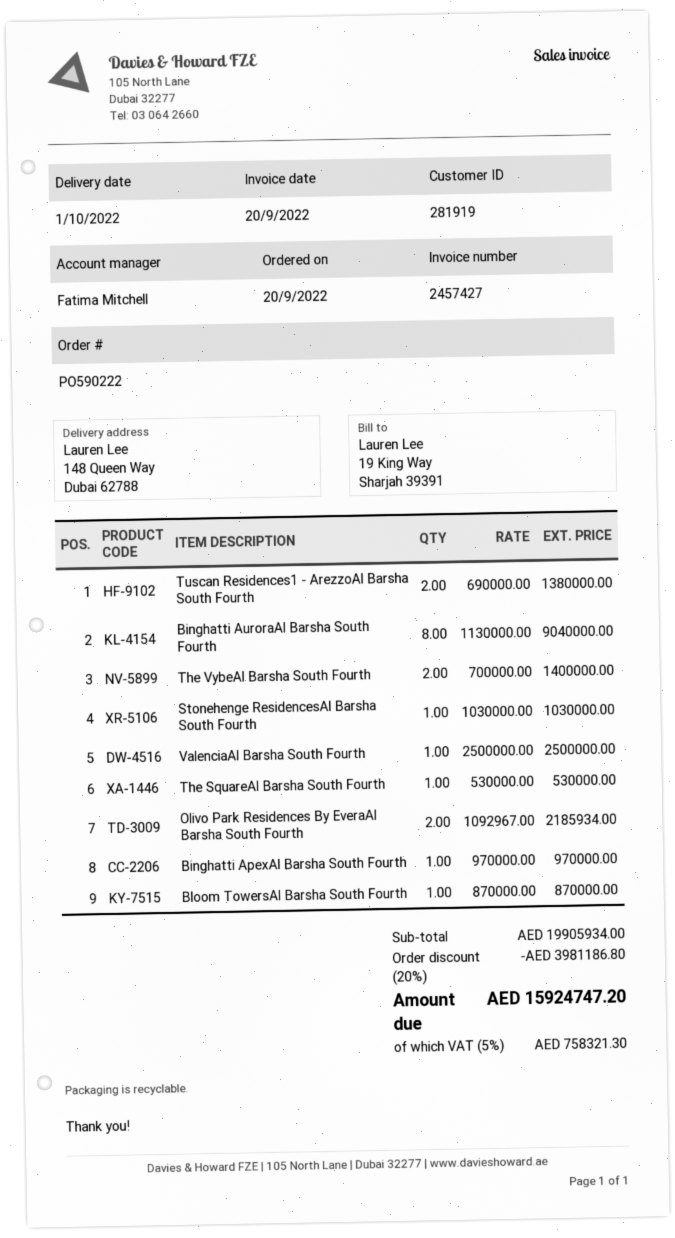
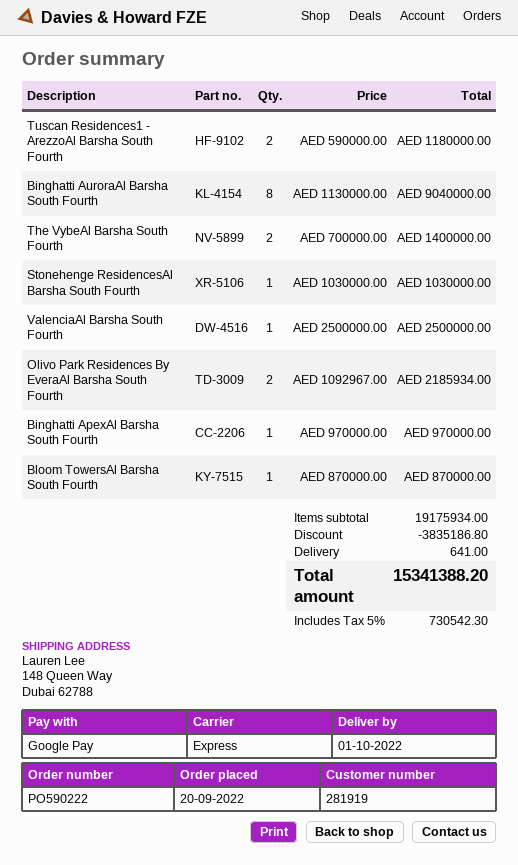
Tuscan Residences1 - ArezzoAl Barsha South Fourth: 2 x 690000.00 = 1380000.00 -> 2 x 590000.00 = 1180000.00
The SquareAl Barsha South Fourth: 1 x 530000.00 = 530000.00 -> none
subtotal: 19905934.00 -> 19175934.00
discount: 3981186.80 -> 3835186.80
shipping: none -> 641.00
tax: 5% = 758321.30 -> 5% = 730542.30
total: 15924747.20 -> 15341388.20

